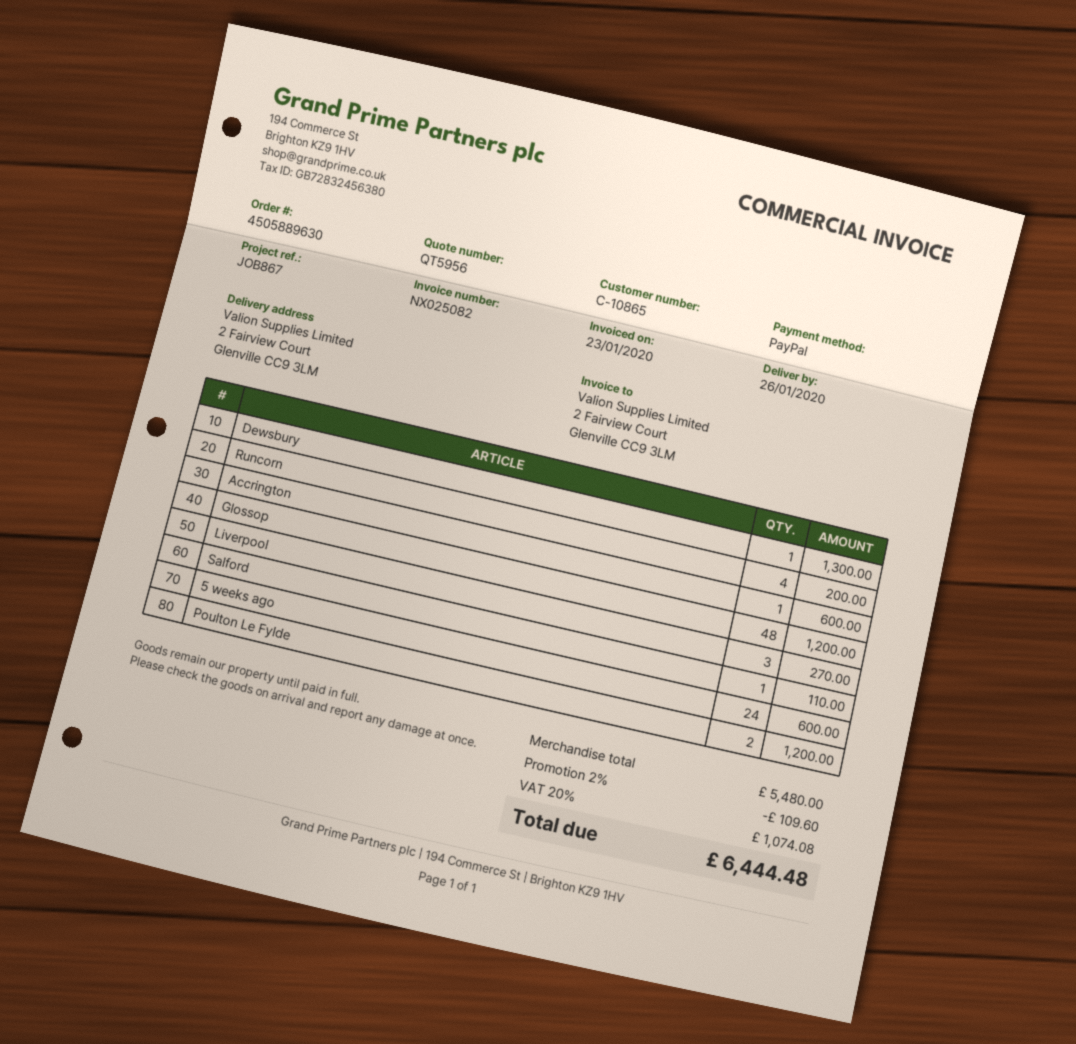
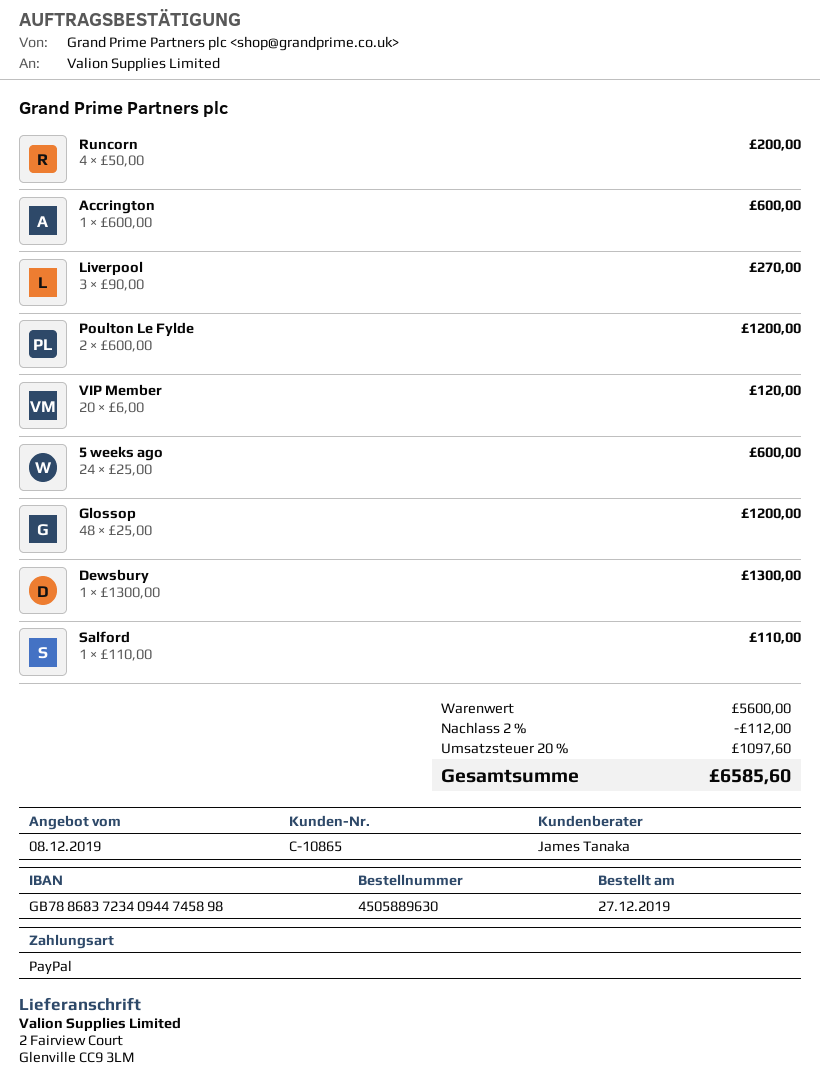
VIP Member: none -> 20 for 120.00
subtotal: 5480.00 -> 5600.00
discount: 2% = 109.60 -> 2% = 112.00
tax: 20% = 1074.08 -> 20% = 1097.60
total: 6444.48 -> 6585.60

